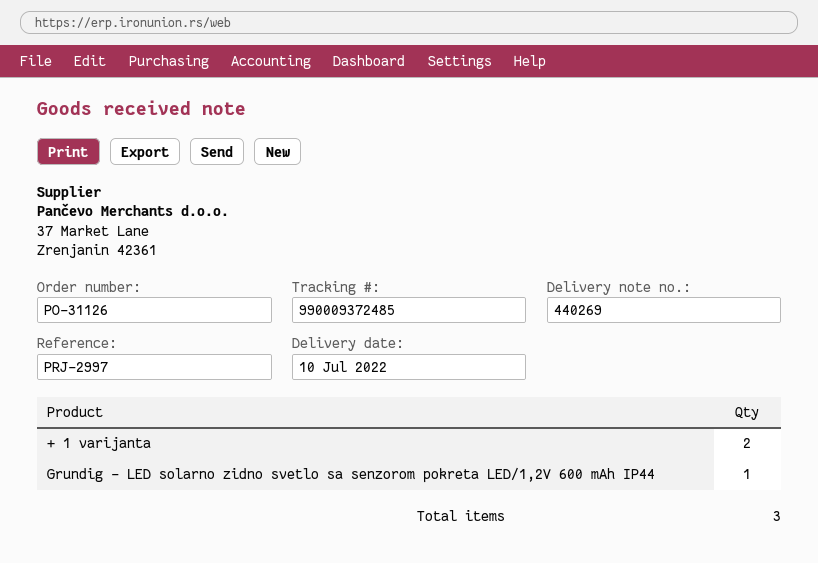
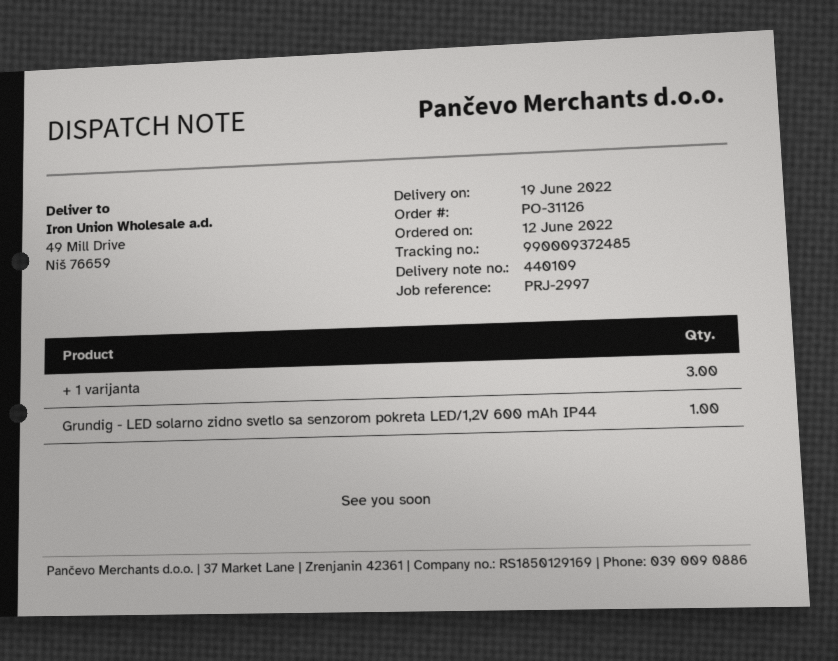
delivery note number: 440269 -> 440109
delivery date: 2022-07-10 -> 2022-06-19
+ 1 varijanta: 2 -> 3

